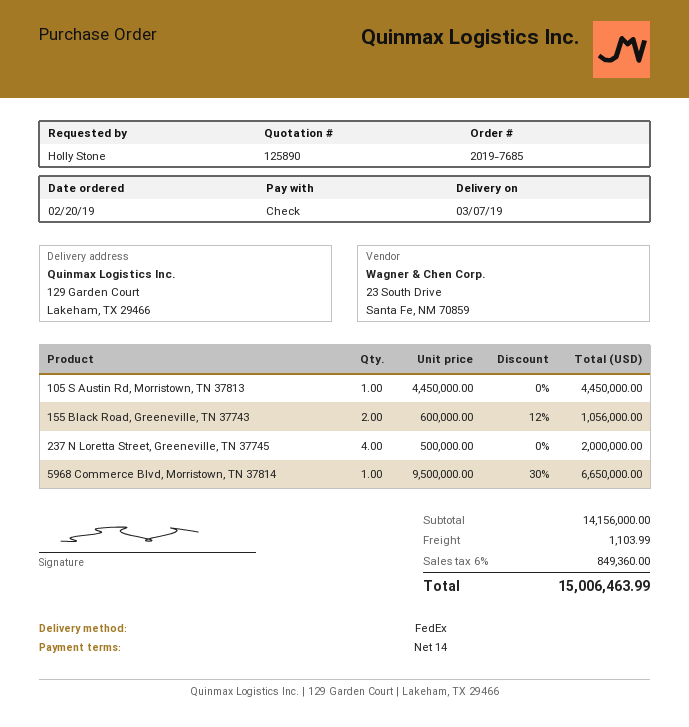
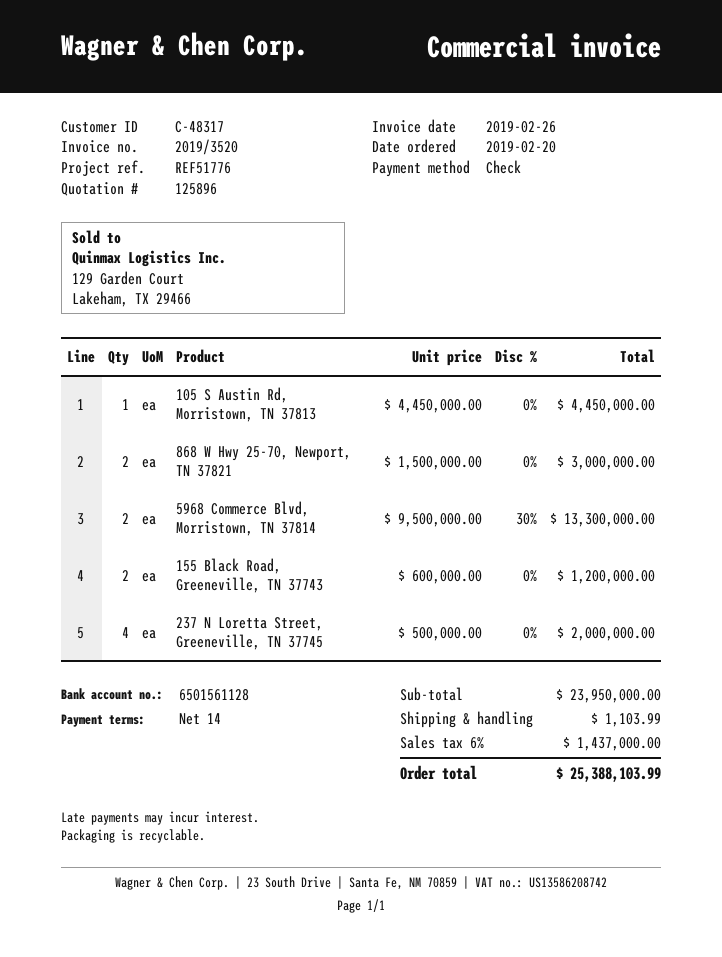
quote number: 125890 -> 125896
155 Black Road, Greeneville, TN 37743: 2 x 600000.00 - 12% = 1056000.00 -> 2 x 600000.00 = 1200000.00
5968 Commerce Blvd, Morristown, TN 37814: 1 x 9500000.00 - 30% = 6650000.00 -> 2 x 9500000.00 - 30% = 13300000.00
868 W Hwy 25-70, Newport, TN 37821: none -> 2 x 1500000.00 = 3000000.00
subtotal: 14156000.00 -> 23950000.00
tax: 6% = 849360.00 -> 6% = 1437000.00
total: 15006463.99 -> 25388103.99

